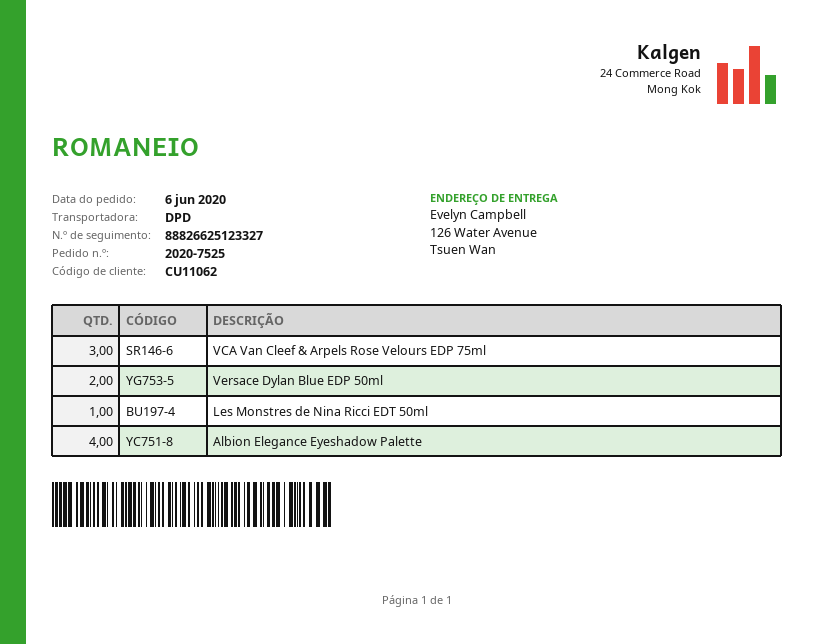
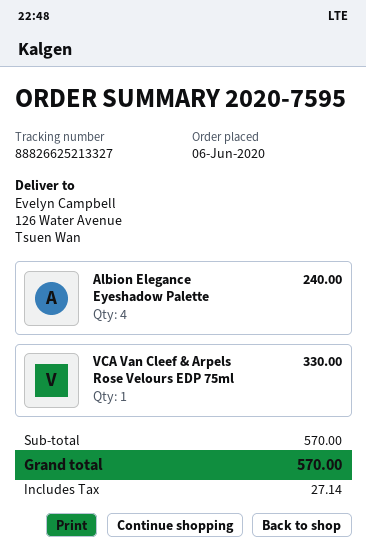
order number: 2020-7525 -> 2020-7595
tracking number: 88826625123327 -> 88826625213327
VCA Van Cleef & Arpels Rose Velours EDP 75ml: 3 -> 1
Versace Dylan Blue EDP 50ml: 2 -> none
Les Monstres de Nina Ricci EDT 50ml: 1 -> none

